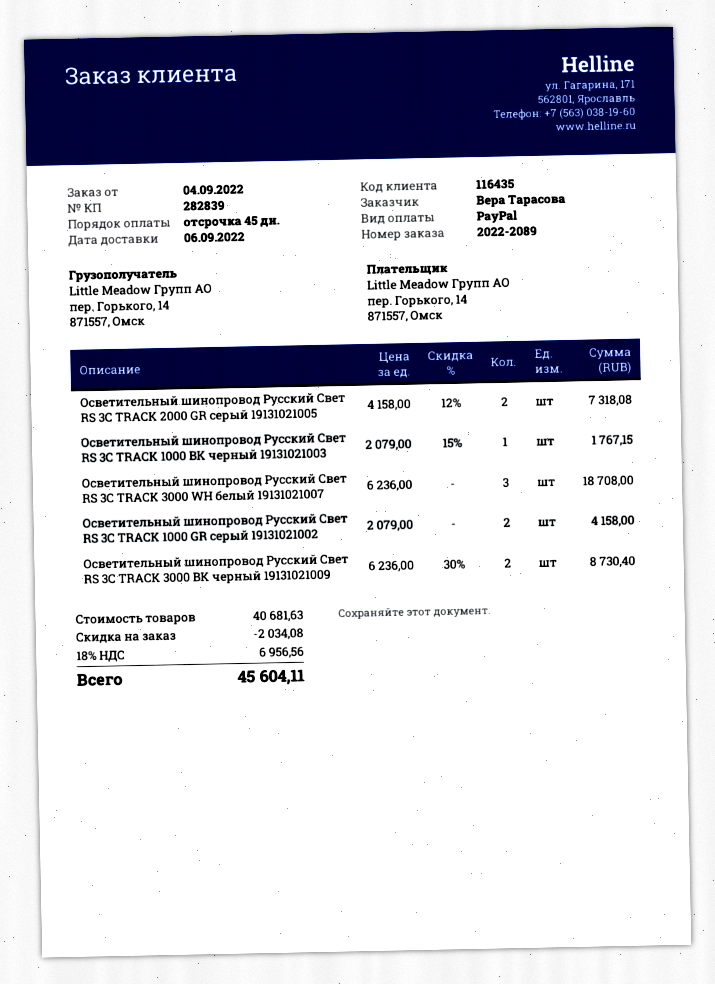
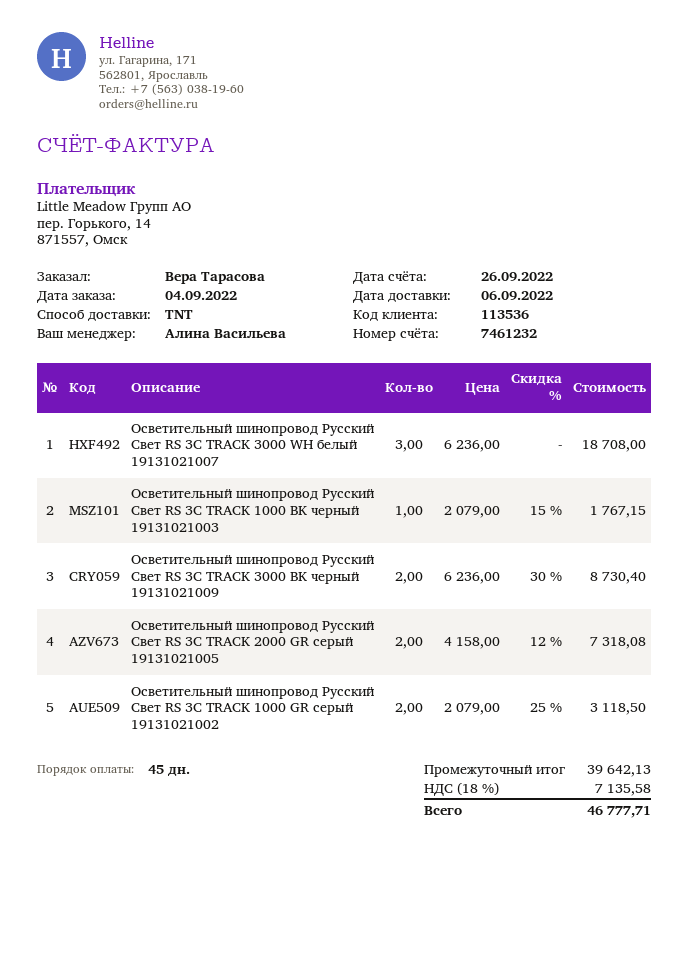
customer number: 116435 -> 113536
Осветительный шинопровод Русский Свет RS 3C TRACK 1000 GR серый 19131021002: 2 x 2079.00 = 4158.00 -> 2 x 2079.00 - 25% = 3118.50
subtotal: 40681.63 -> 39642.13
discount: 2034.08 -> none
tax: 18% = 6956.56 -> 18% = 7135.58
total: 45604.11 -> 46777.71

